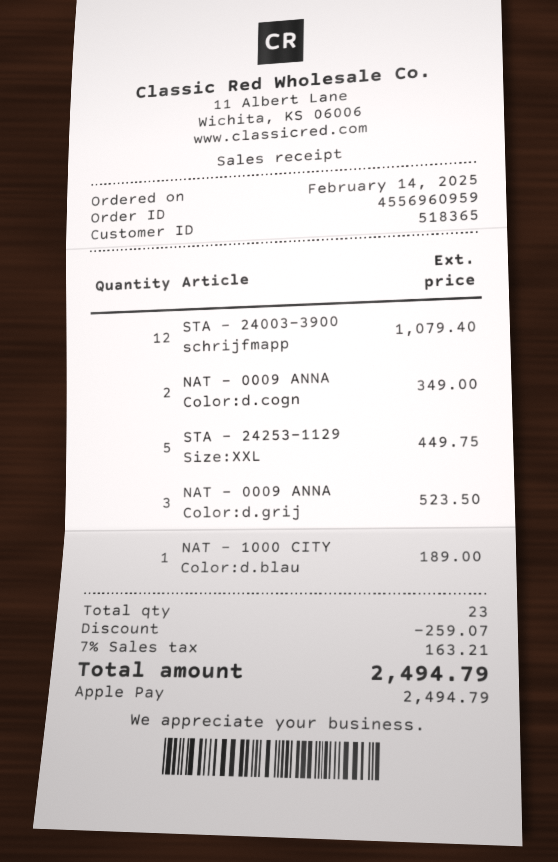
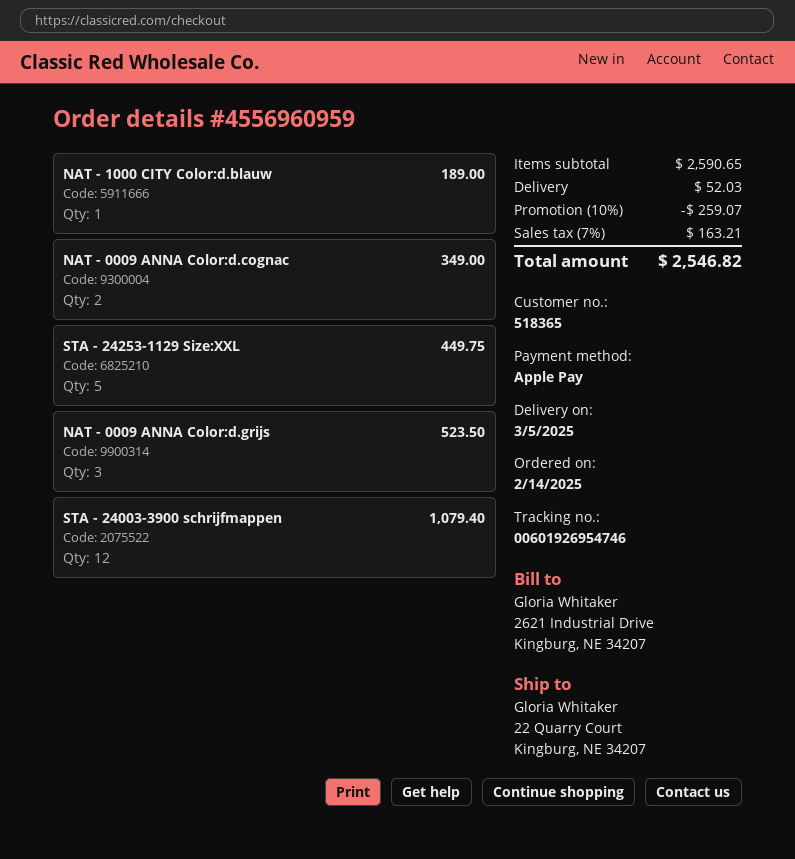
shipping: none -> 52.03
total: 2494.79 -> 2546.82

